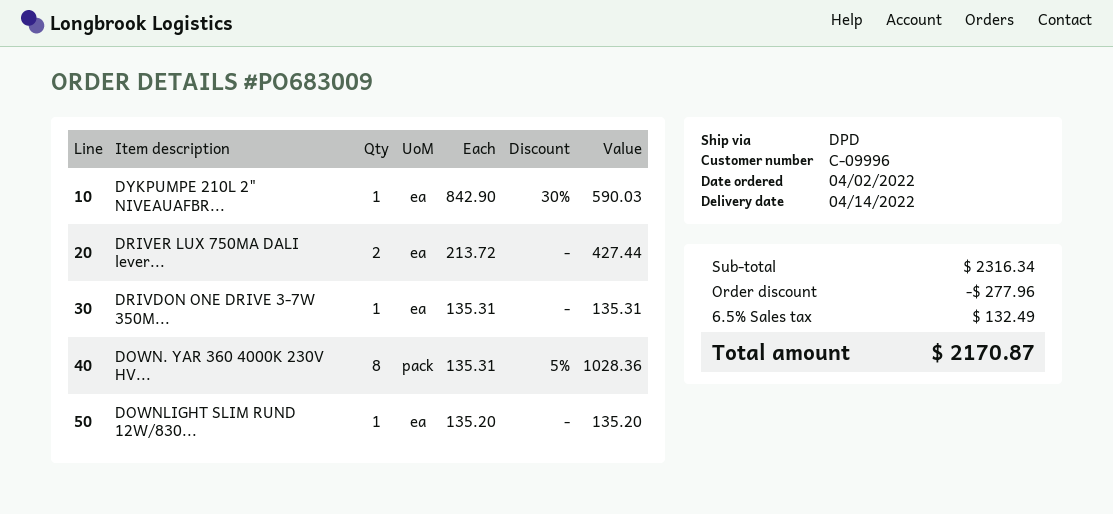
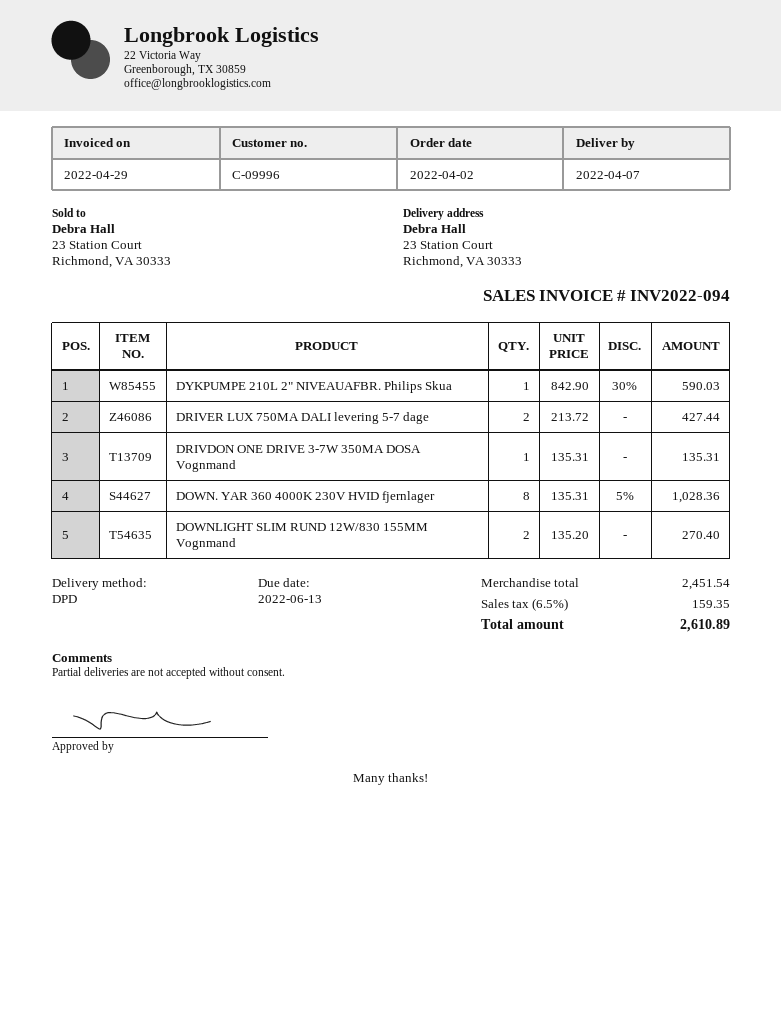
delivery date: 2022-04-14 -> 2022-04-07
DOWNLIGHT SLIM RUND 12W/830...: 1 x 135.20 = 135.20 -> 2 x 135.20 = 270.40
subtotal: 2316.34 -> 2451.54
discount: 277.96 -> none
tax: 6.5% = 132.49 -> 6.5% = 159.35
total: 2170.87 -> 2610.89

